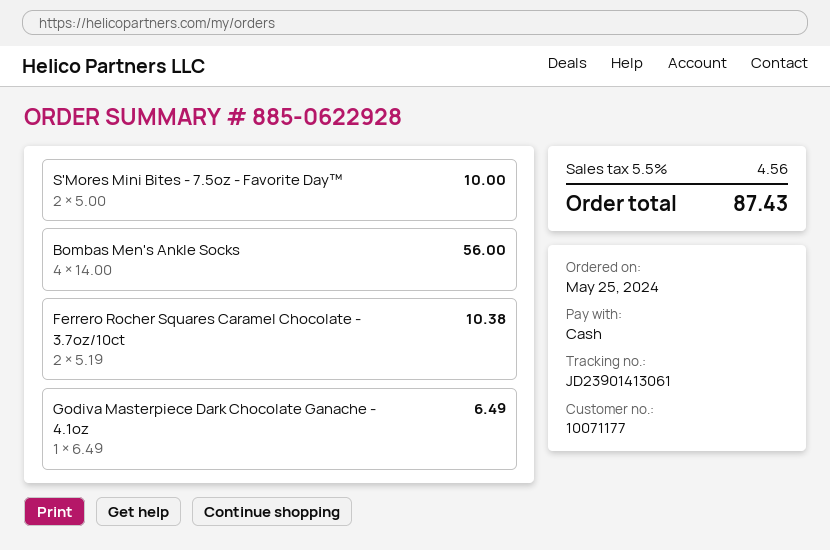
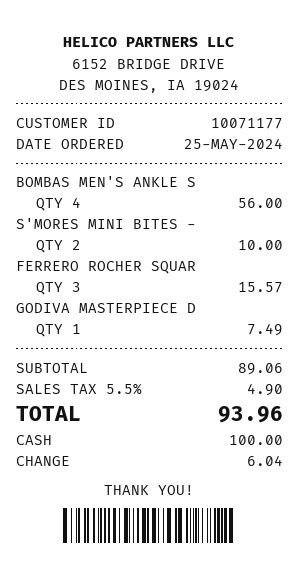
Ferrero Rocher Squares Caramel Chocolate - 3.7oz/10ct: 2 for 10.38 -> 3 for 15.57
Godiva Masterpiece Dark Chocolate Ganache - 4.1oz: 1 for 6.49 -> 1 for 7.49
tax: 5.5% = 4.56 -> 5.5% = 4.90
total: 87.43 -> 93.96

